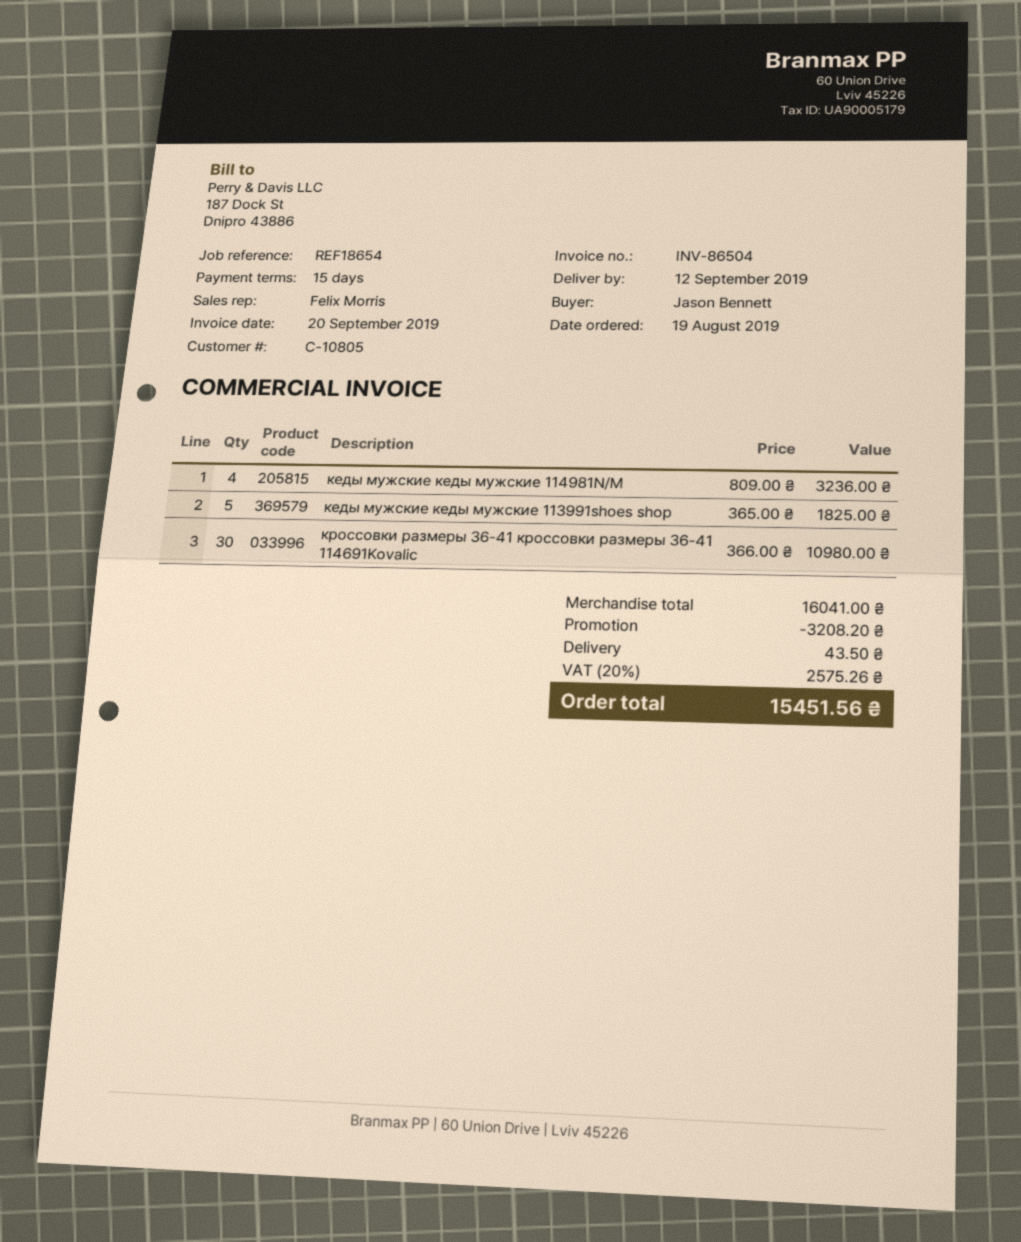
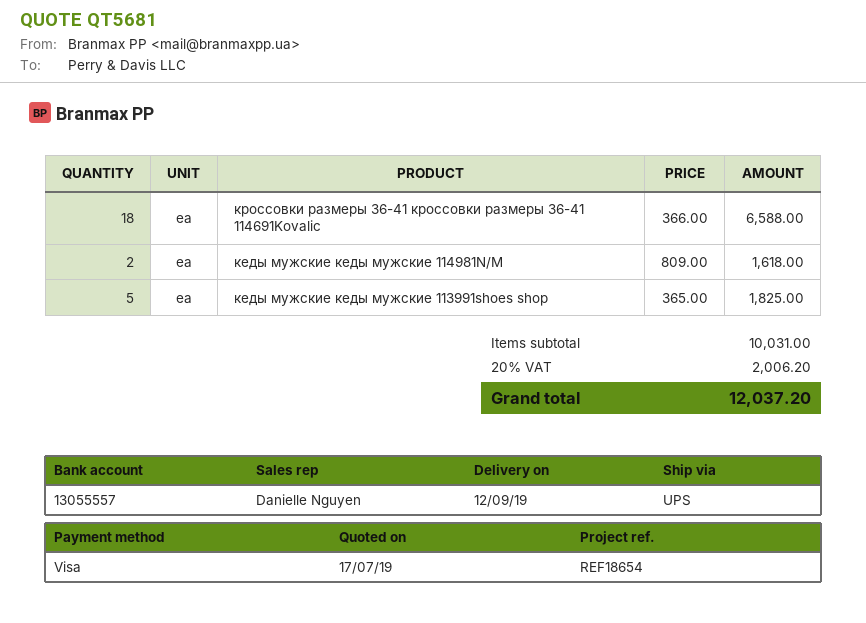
sales rep: Felix Morris -> Danielle Nguyen
кеды мужские кеды мужские 114981N/M: 4 x 809.00 = 3236.00 -> 2 x 809.00 = 1618.00
кроссовки размеры 36-41 кроссовки размеры 36-41 114691Kovalic: 30 x 366.00 = 10980.00 -> 18 x 366.00 = 6588.00
subtotal: 16041.00 -> 10031.00
discount: 3208.20 -> none
shipping: 43.50 -> none
tax: 20% = 2575.26 -> 20% = 2006.20
total: 15451.56 -> 12037.20

